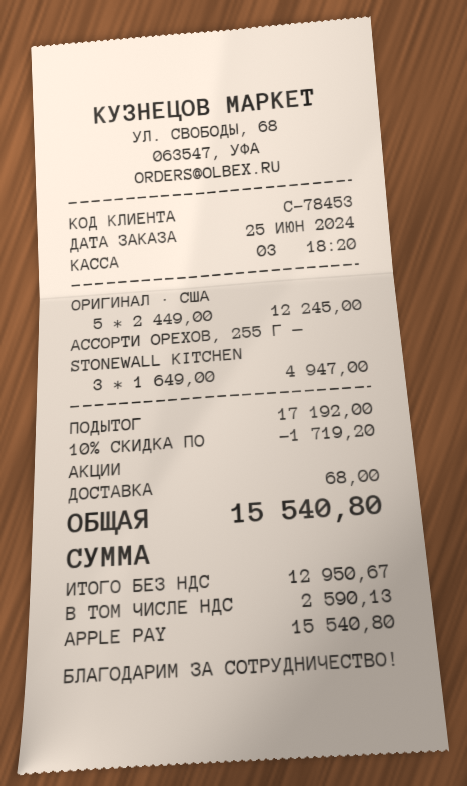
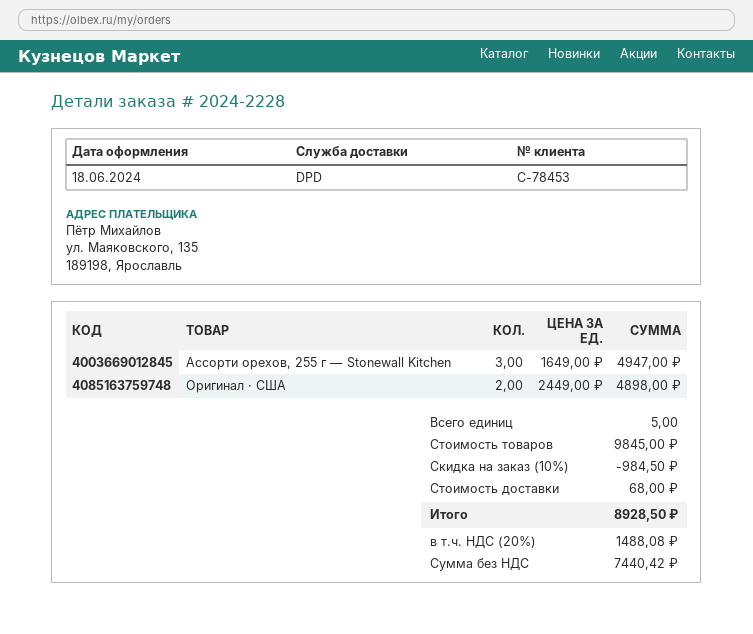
order date: 2024-06-25 -> 2024-06-18
ОРИГИНАЛ · США: 5 x 2449.00 = 12245.00 -> 2 x 2449.00 = 4898.00
subtotal: 17192.00 -> 9845.00
discount: 10% = 1719.20 -> 10% = 984.50
net: 12950.67 -> 7440.42
tax: 2590.13 -> 1488.08
total: 15540.80 -> 8928.50

